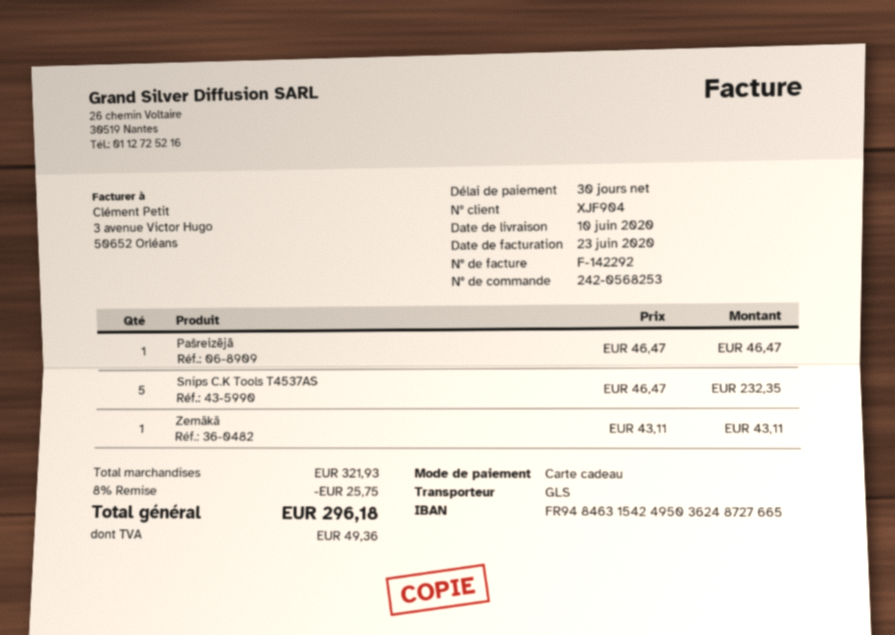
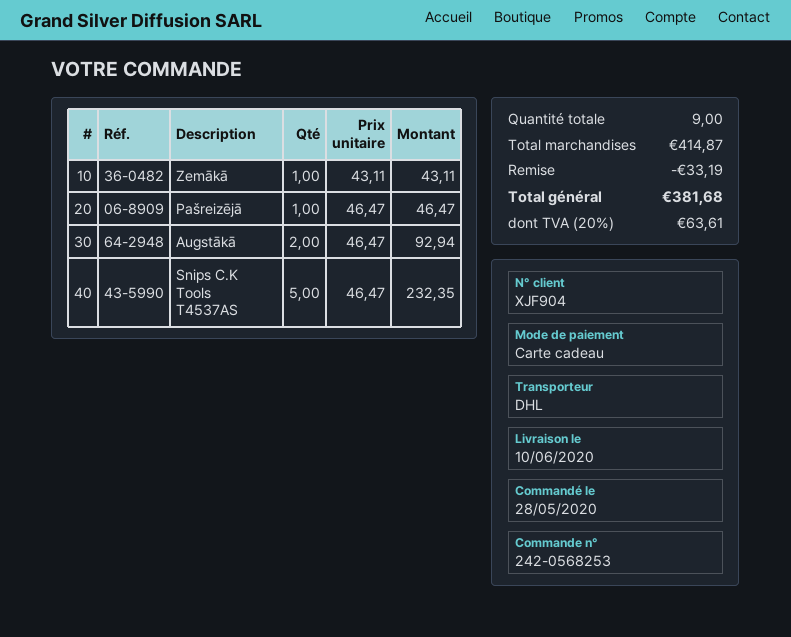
shipping method: GLS -> DHL
Augstākā: none -> 2 x 46.47 = 92.94
subtotal: 321.93 -> 414.87
discount: 25.75 -> 33.19
tax: 49.36 -> 63.61
total: 296.18 -> 381.68

